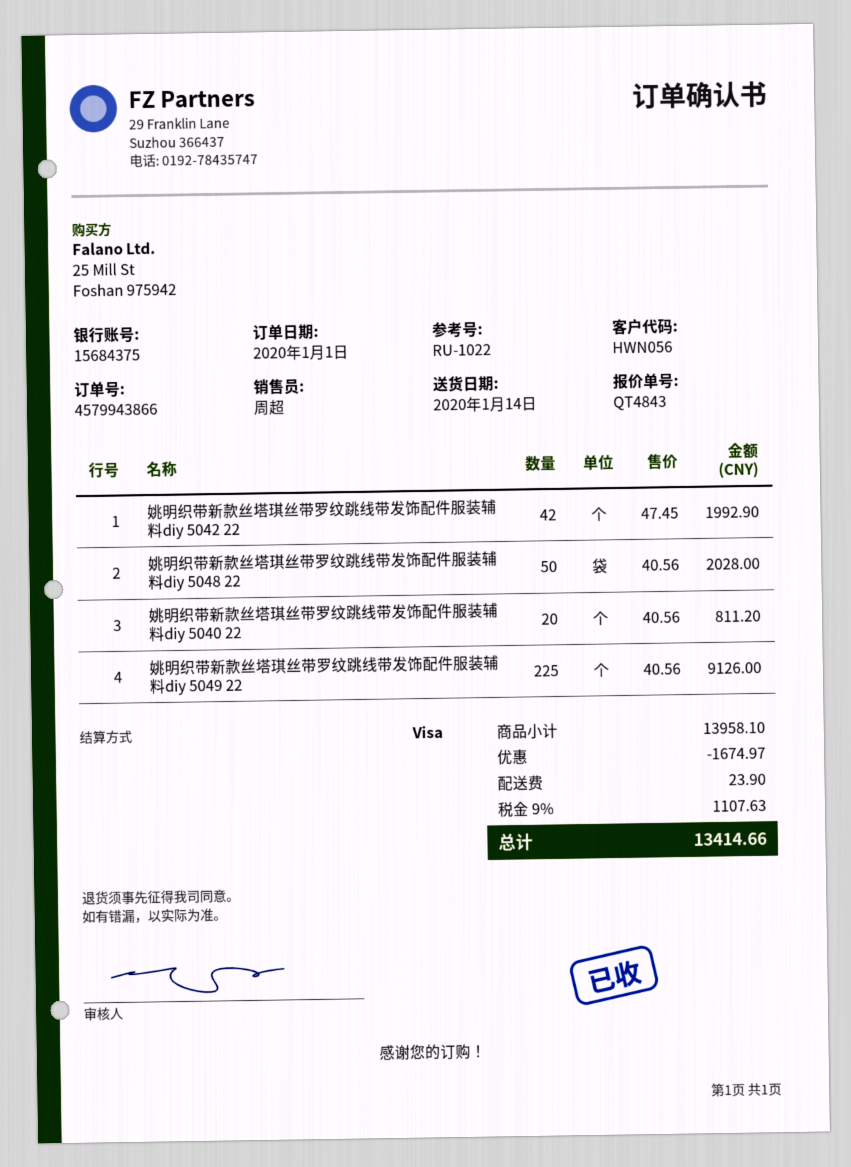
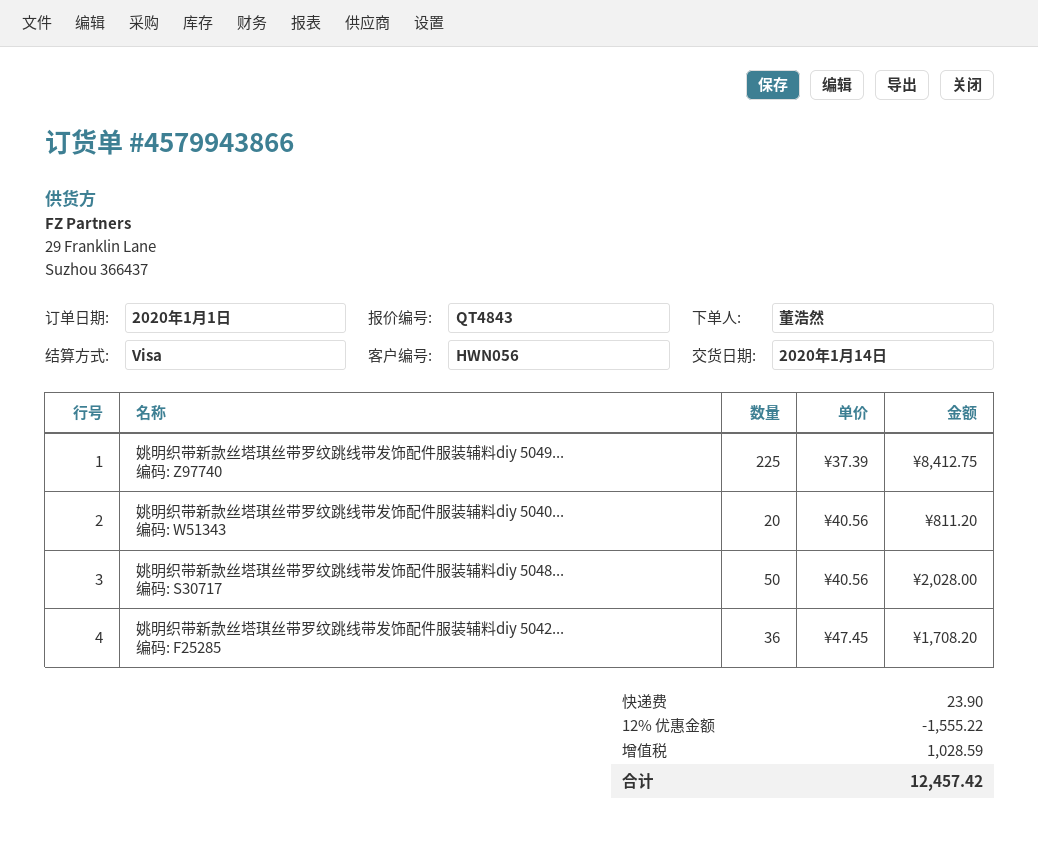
姚明织带新款丝塔琪丝带罗纹跳线带发饰配件服装辅料diy 5042 22: 42 x 47.45 = 1992.90 -> 36 x 47.45 = 1708.20
姚明织带新款丝塔琪丝带罗纹跳线带发饰配件服装辅料diy 5049 22: 225 x 40.56 = 9126.00 -> 225 x 37.39 = 8412.75
discount: 1674.97 -> 1555.22
tax: 1107.63 -> 1028.59
total: 13414.66 -> 12457.42

